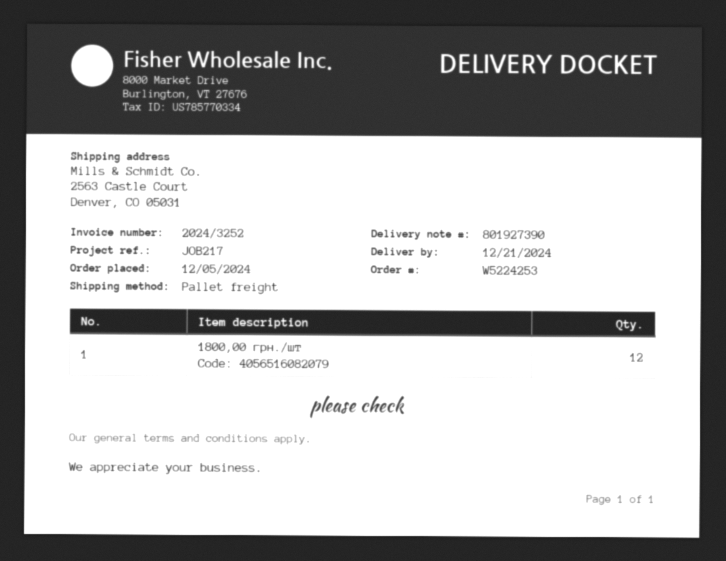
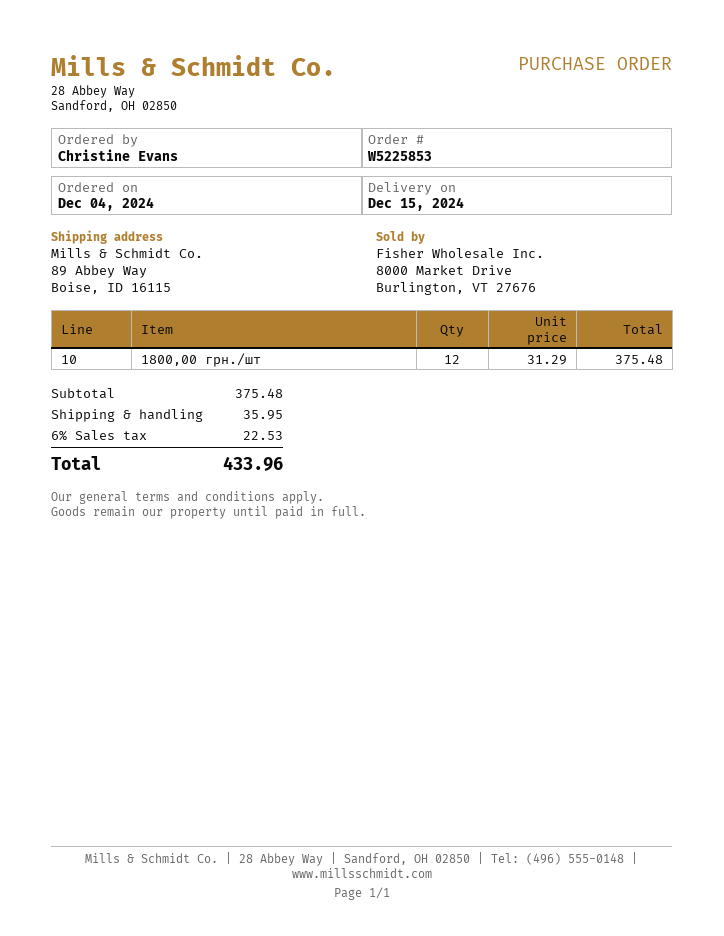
order number: W5224253 -> W5225853
order date: 2024-12-05 -> 2024-12-04
delivery date: 2024-12-21 -> 2024-12-15
ship to: 2563 Castle Court, Denver, CO 05031 -> 89 Abbey Way, Boise, ID 16115

